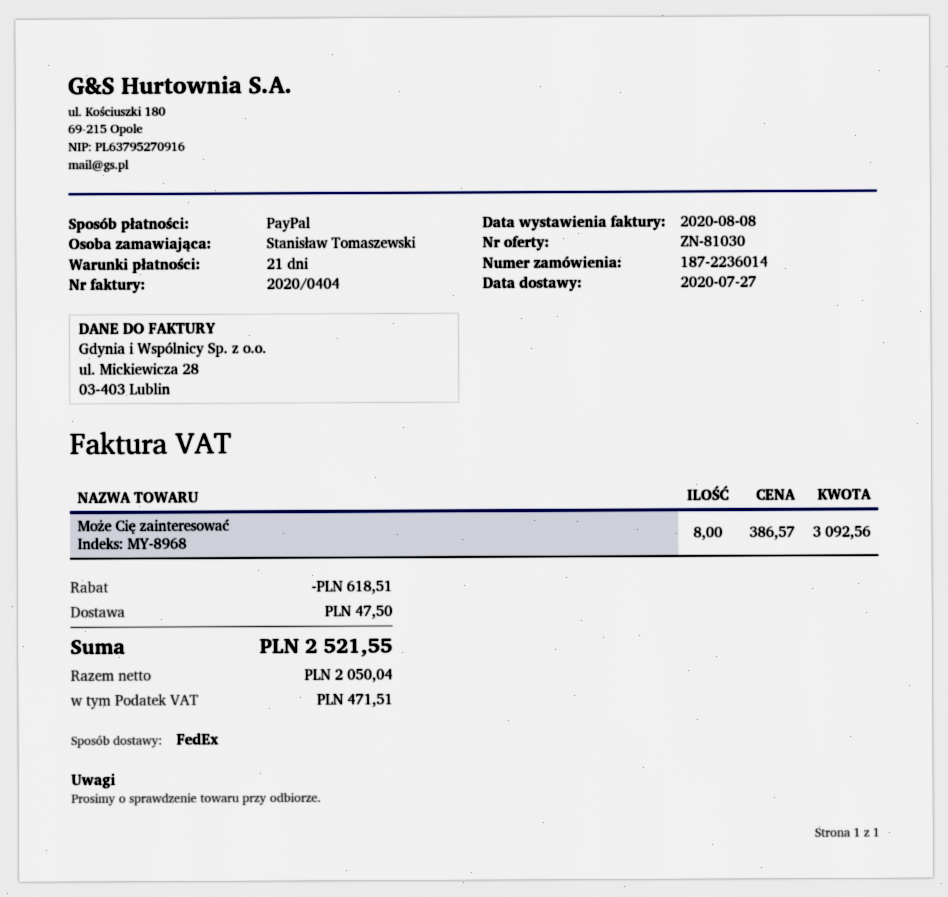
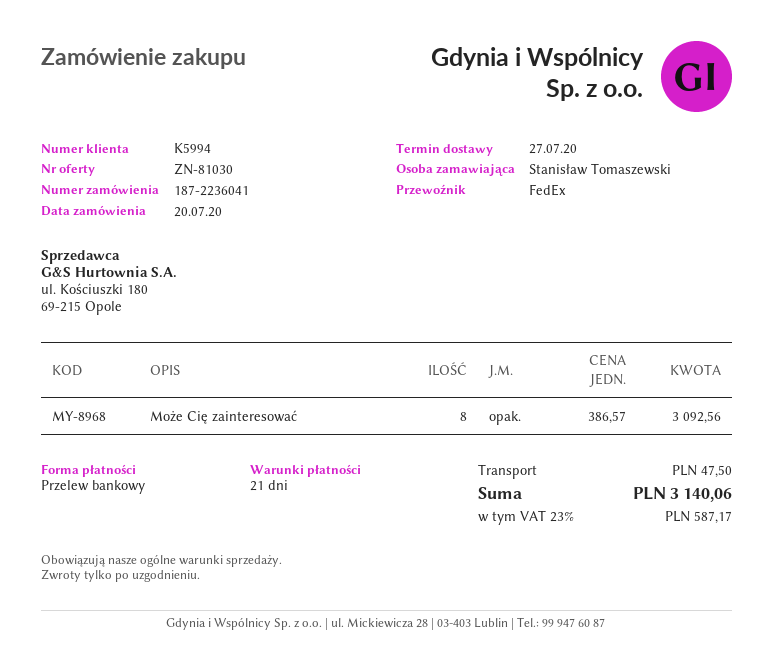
order number: 187-2236014 -> 187-2236041
payment method: PayPal -> bank transfer
discount: 618.51 -> none
tax: 471.51 -> 587.17
total: 2521.55 -> 3140.06

